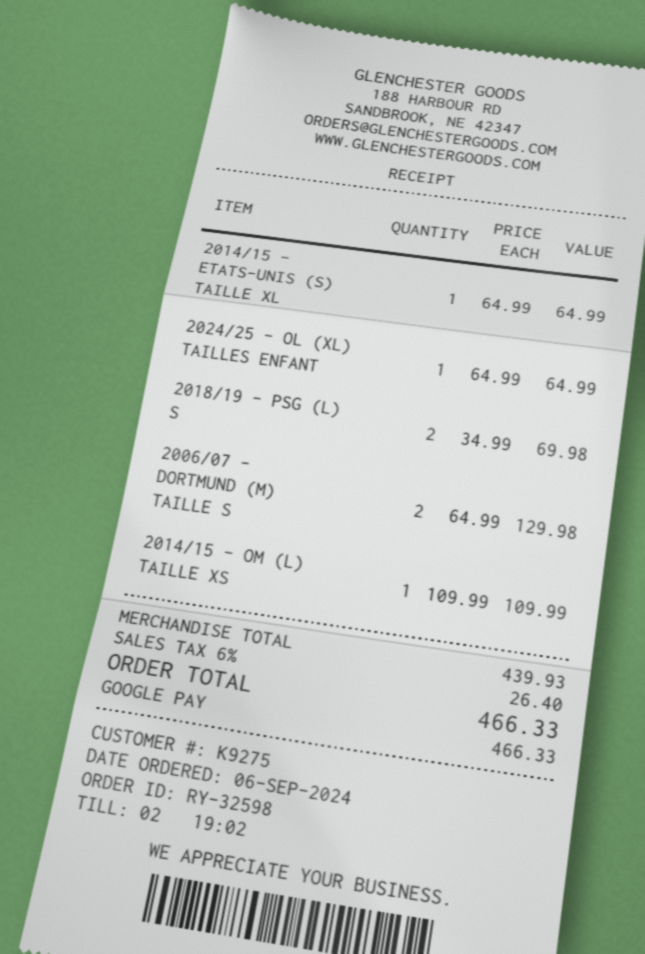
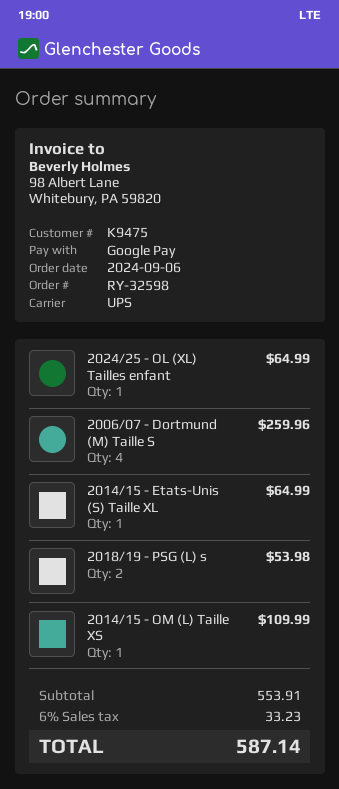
customer number: K9275 -> K9475
2018/19 - PSG (L) S: 2 for 69.98 -> 2 for 53.98
2006/07 - DORTMUND (M) TAILLE S: 2 for 129.98 -> 4 for 259.96
subtotal: 439.93 -> 553.91
tax: 6% = 26.40 -> 6% = 33.23
total: 466.33 -> 587.14

